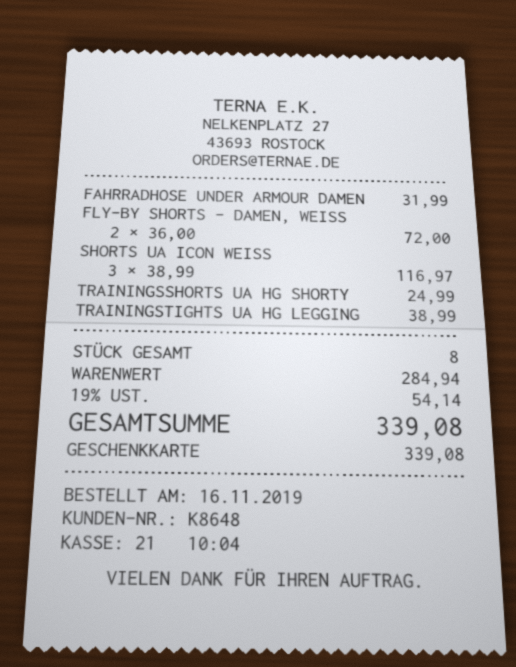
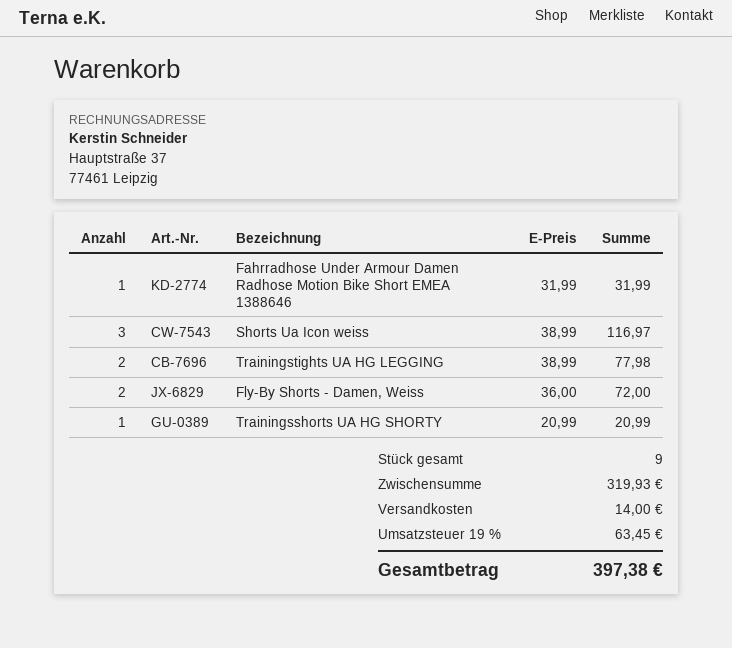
TRAININGSSHORTS UA HG SHORTY: 1 x 24.99 = 24.99 -> 1 x 20.99 = 20.99
TRAININGSTIGHTS UA HG LEGGING: 1 x 38.99 = 38.99 -> 2 x 38.99 = 77.98
total quantity: 8 -> 9
subtotal: 284.94 -> 319.93
shipping: none -> 14.00
tax: 19% = 54.14 -> 19% = 63.45
total: 339.08 -> 397.38

